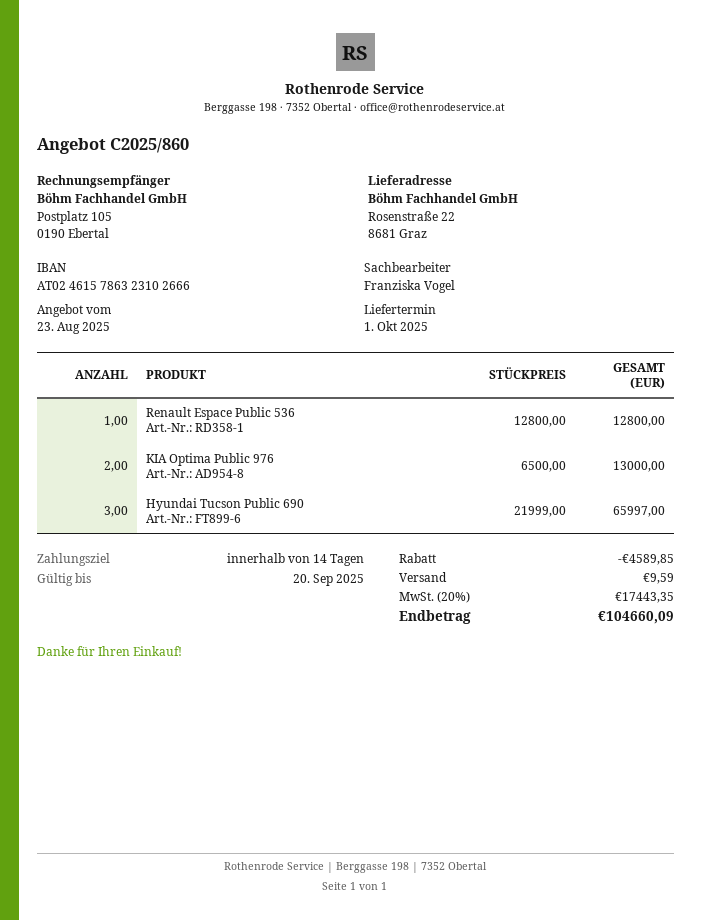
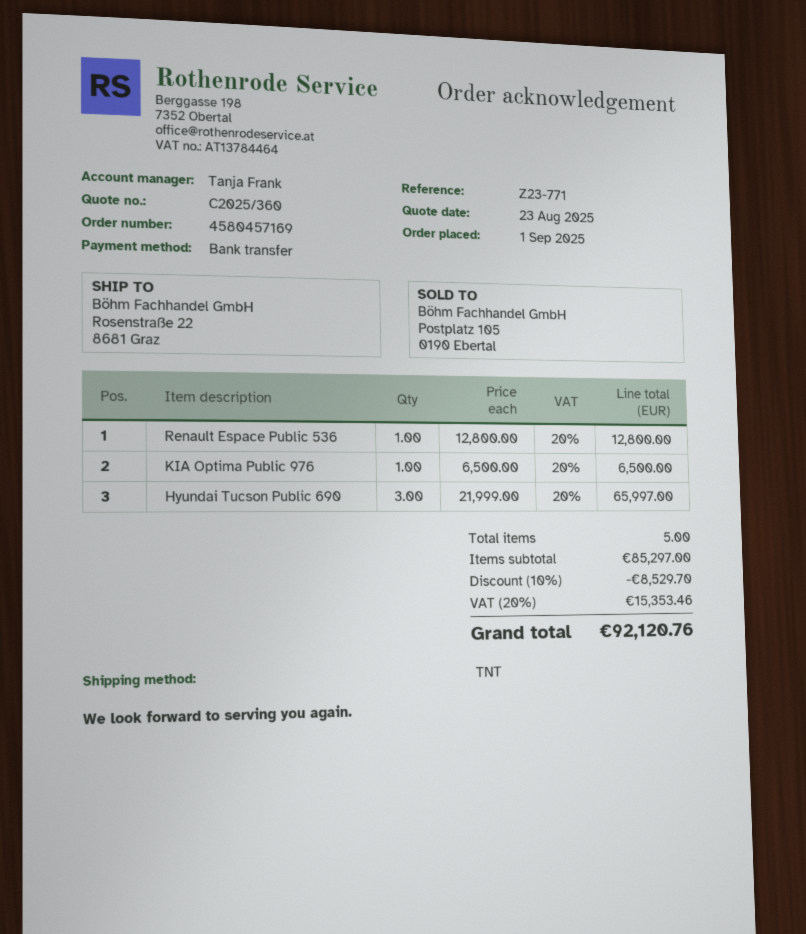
quote number: C2025/860 -> C2025/360
sales rep: Franziska Vogel -> Tanja Frank
KIA Optima Public 976: 2 x 6500.00 = 13000.00 -> 1 x 6500.00 = 6500.00
discount: 4589.85 -> 8529.70
shipping: 9.59 -> none
tax: 20% = 17443.35 -> 20% = 15353.46
total: 104660.09 -> 92120.76

